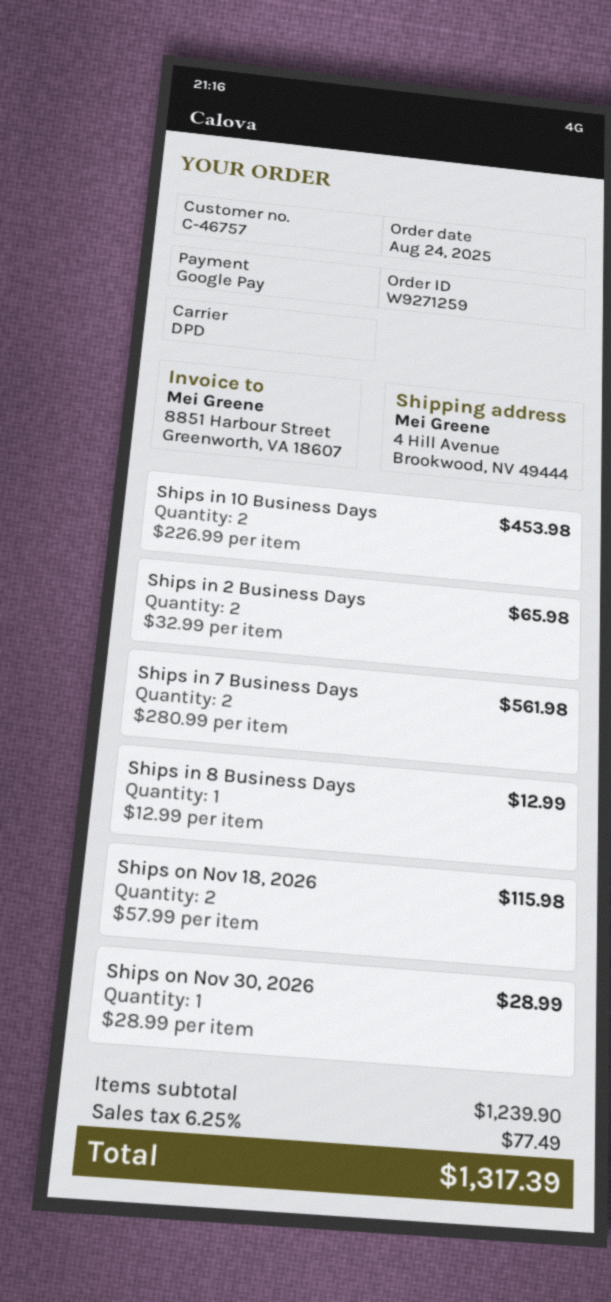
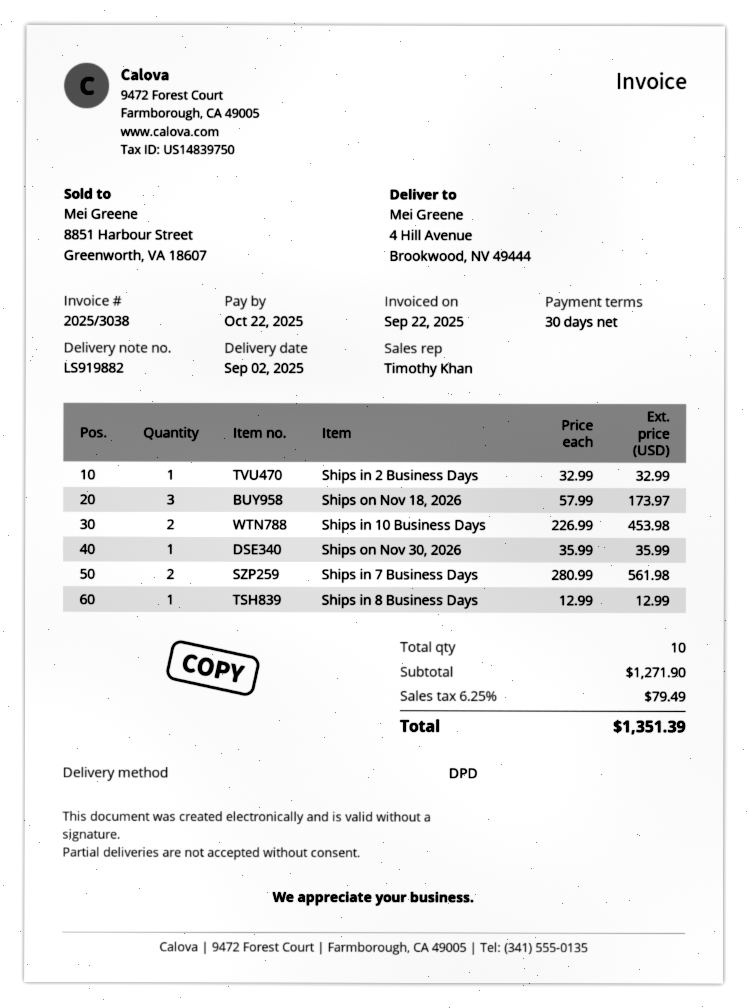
Ships in 2 Business Days: 2 x 32.99 = 65.98 -> 1 x 32.99 = 32.99
Ships on Nov 18, 2026: 2 x 57.99 = 115.98 -> 3 x 57.99 = 173.97
Ships on Nov 30, 2026: 1 x 28.99 = 28.99 -> 1 x 35.99 = 35.99
subtotal: 1239.90 -> 1271.90
tax: 6.25% = 77.49 -> 6.25% = 79.49
total: 1317.39 -> 1351.39

